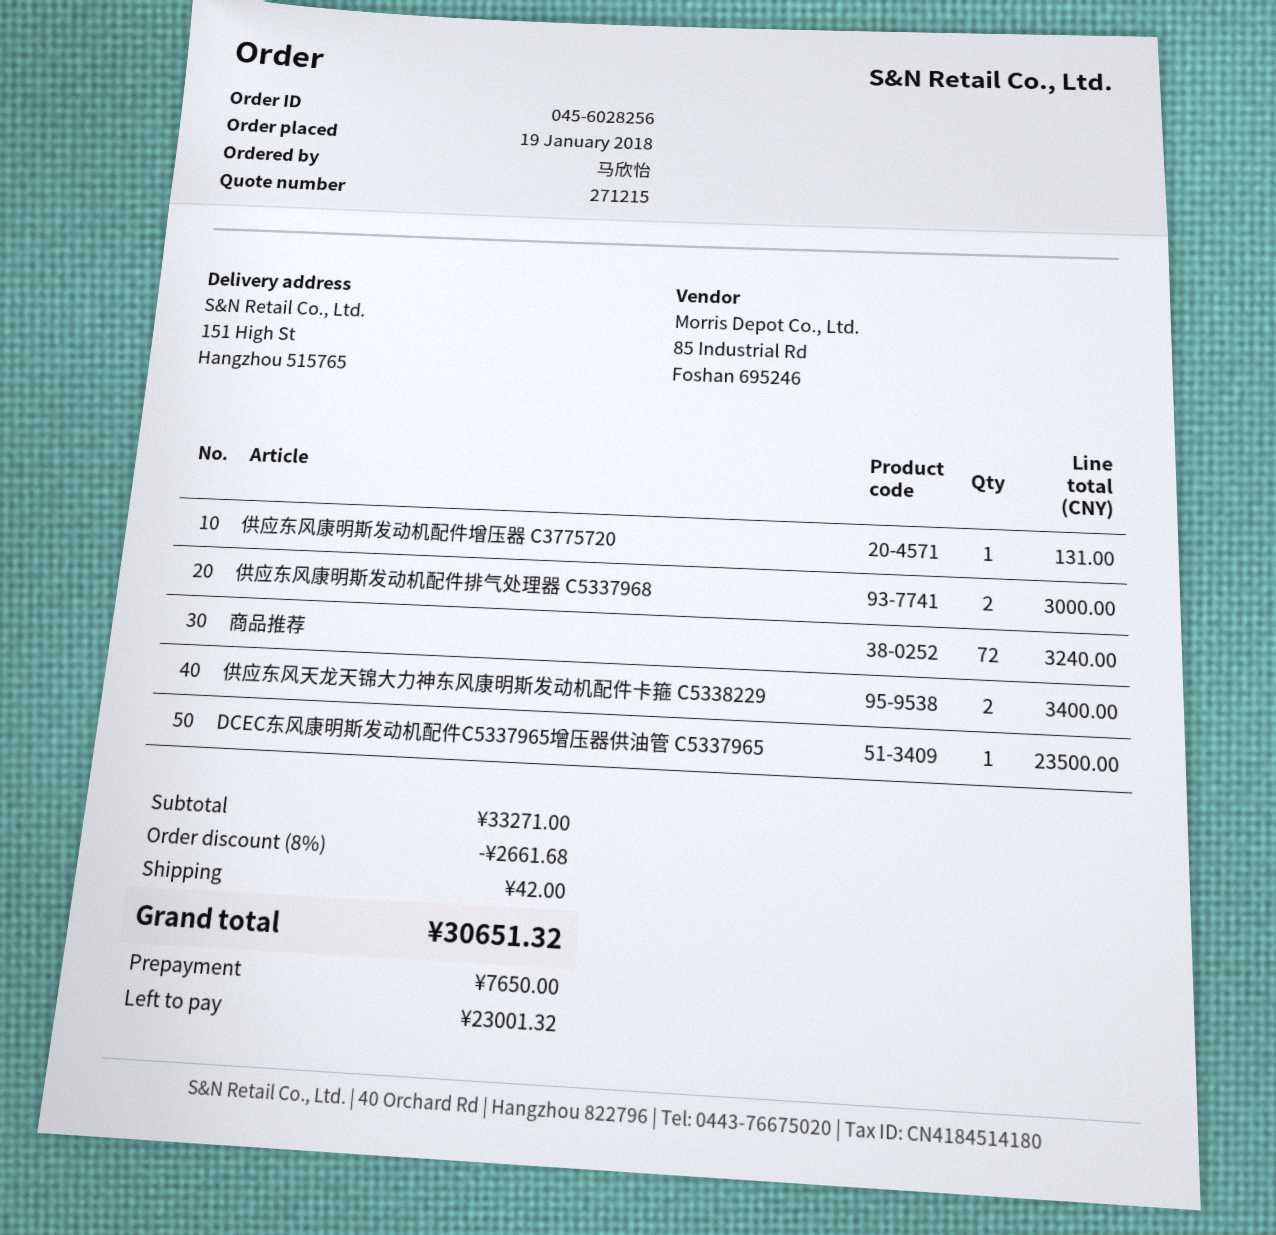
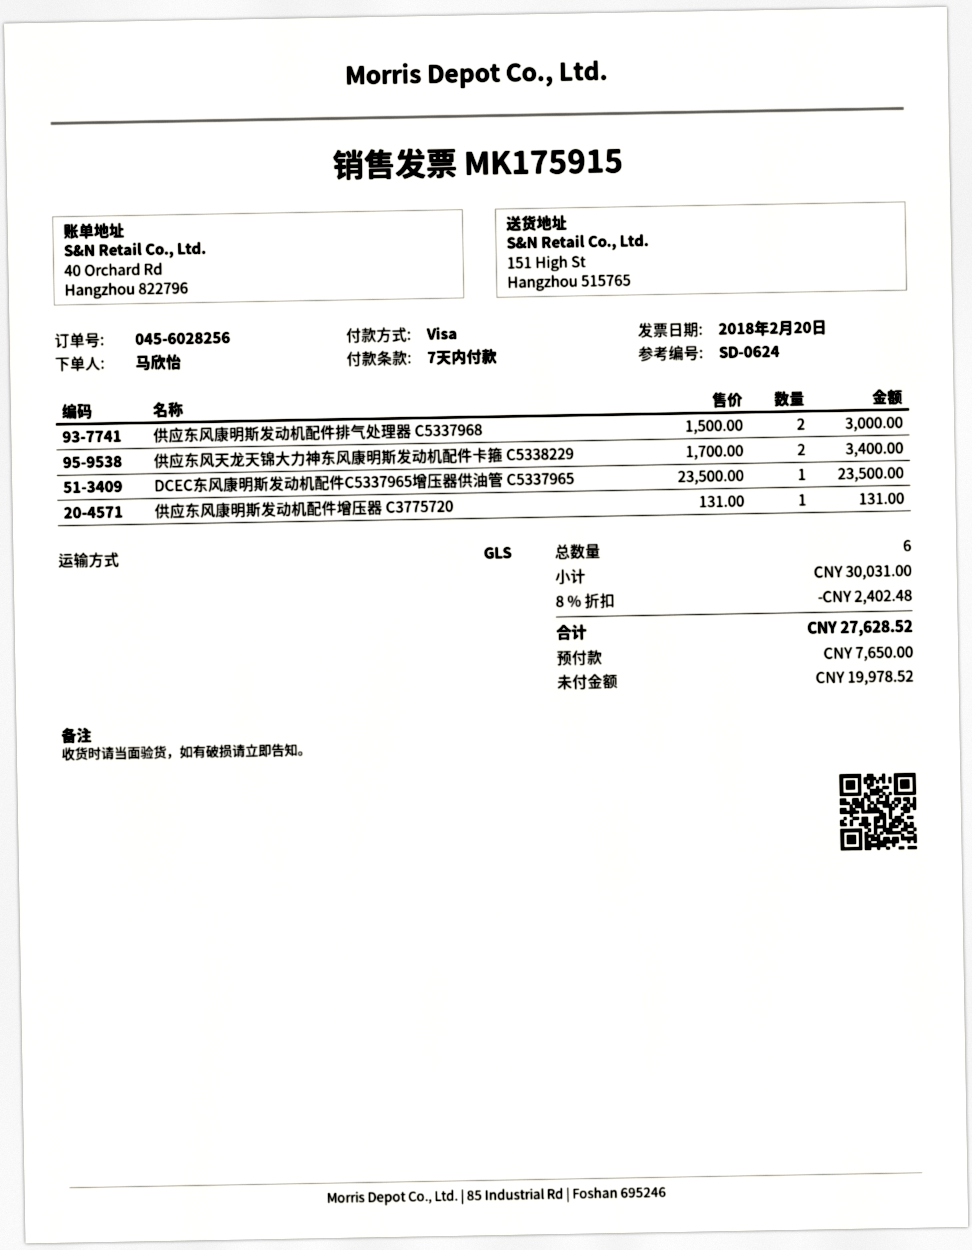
商品推荐: 72 for 3240.00 -> none
subtotal: 33271.00 -> 30031.00
discount: 8% = 2661.68 -> 8% = 2402.48
shipping: 42.00 -> none
total: 30651.32 -> 27628.52
balance: 23001.32 -> 19978.52

